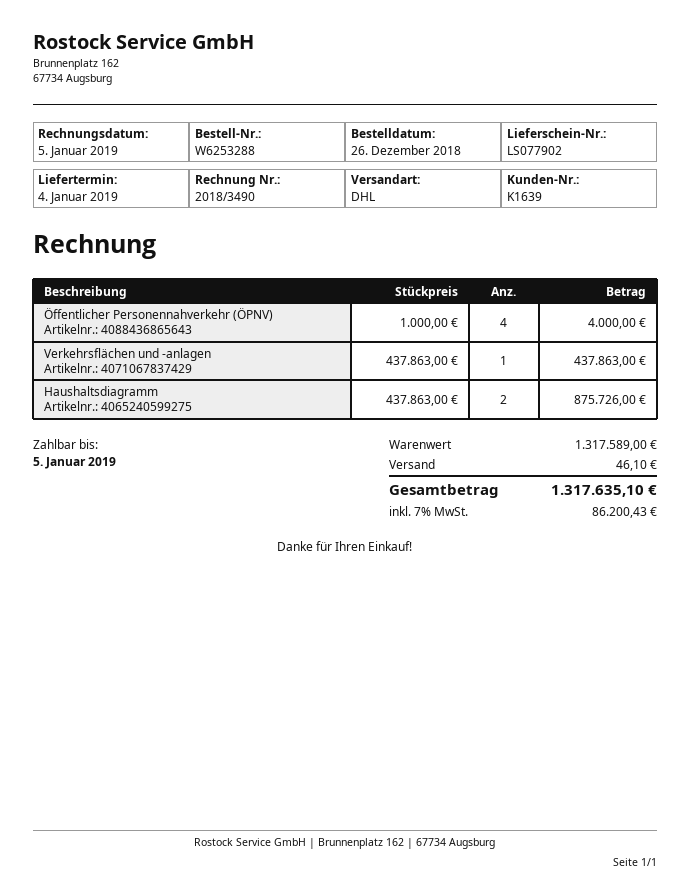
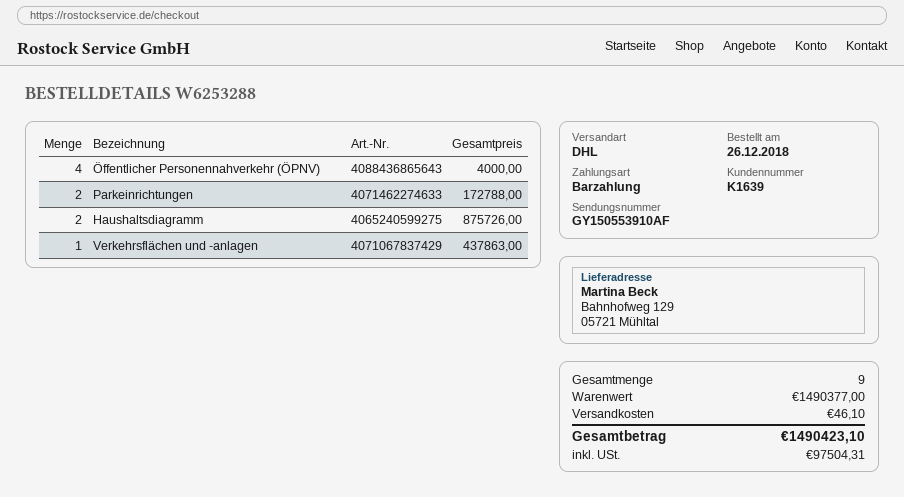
Parkeinrichtungen: none -> 2 for 172788.00
subtotal: 1317589.00 -> 1490377.00
tax: 86200.43 -> 97504.31
total: 1317635.10 -> 1490423.10

